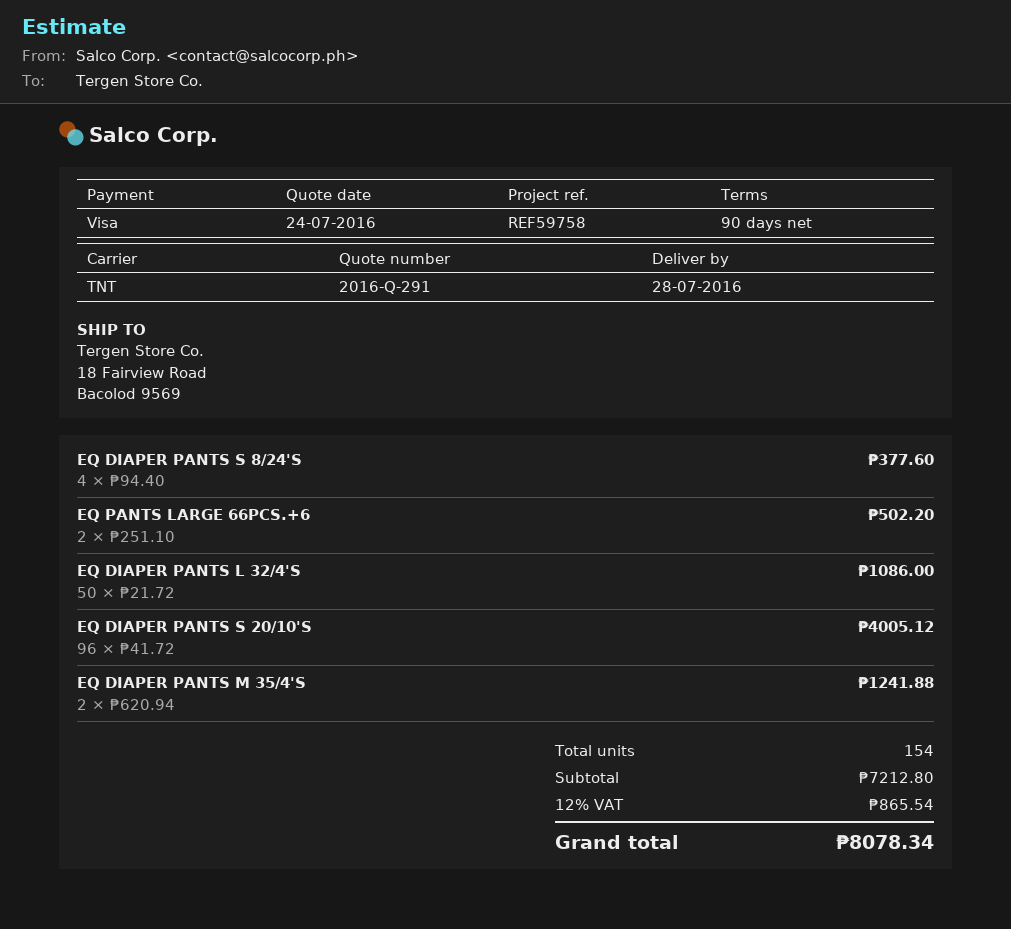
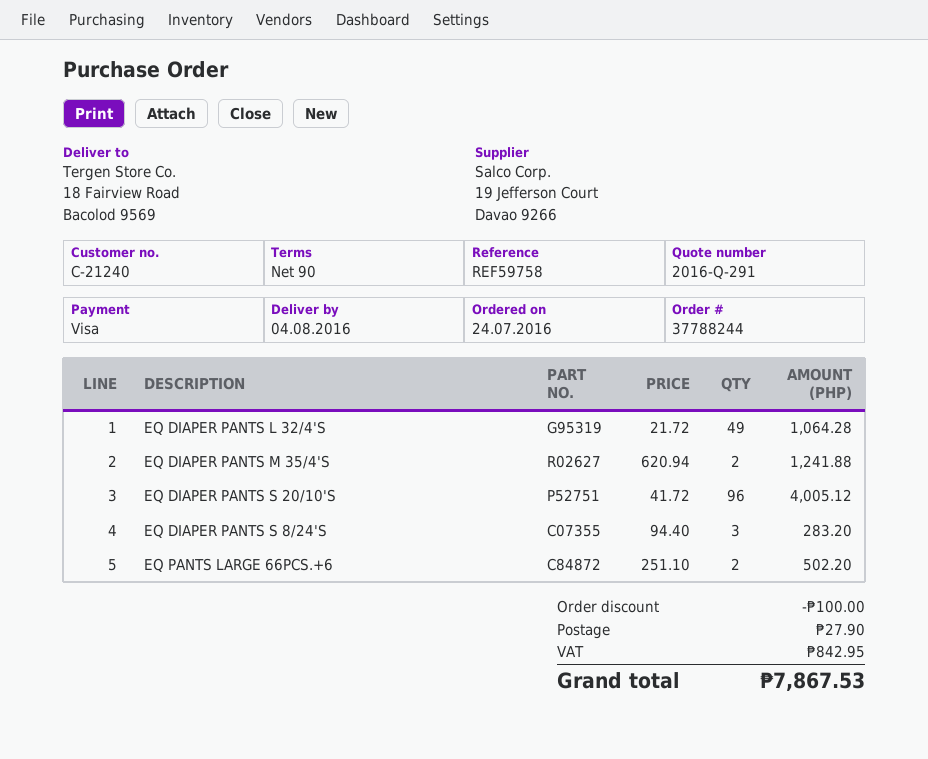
delivery date: 2016-07-28 -> 2016-08-04
EQ DIAPER PANTS S 8/24'S: 4 x 94.40 = 377.60 -> 3 x 94.40 = 283.20
EQ DIAPER PANTS L 32/4'S: 50 x 21.72 = 1086.00 -> 49 x 21.72 = 1064.28
discount: none -> 100.00
shipping: none -> 27.90
tax: 865.54 -> 842.95
total: 8078.34 -> 7867.53

